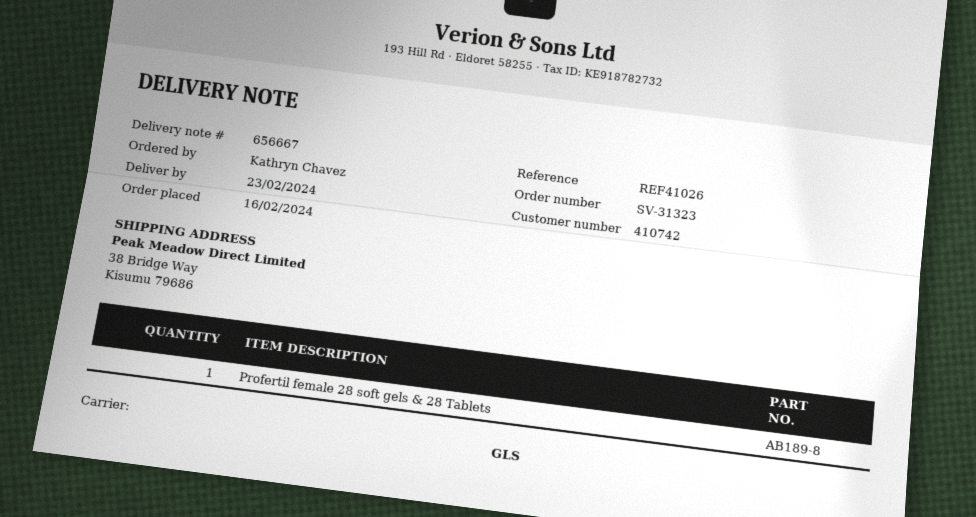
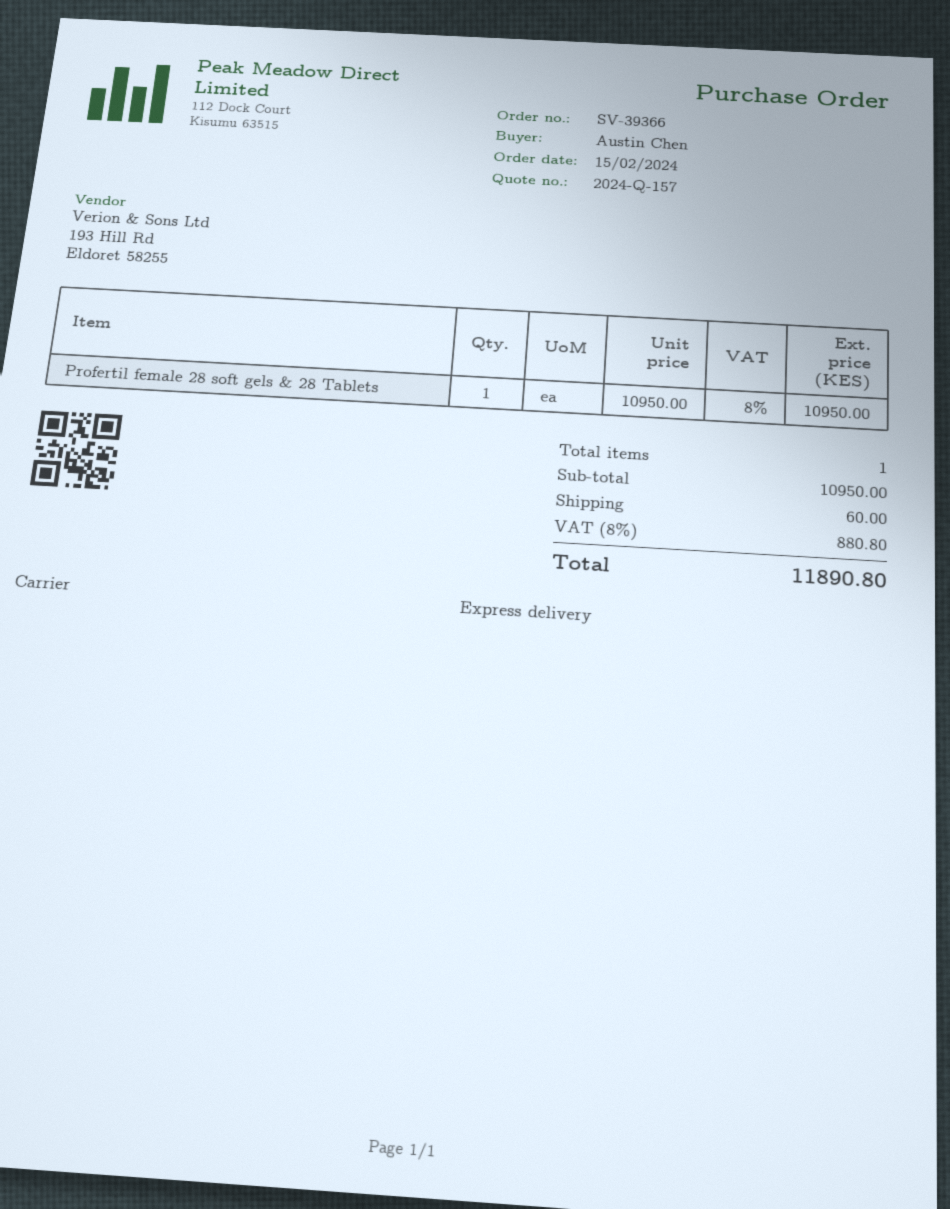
order number: SV-31323 -> SV-39366
order date: 2024-02-16 -> 2024-02-15
ordered by: Kathryn Chavez -> Austin Chen
shipping method: GLS -> express

